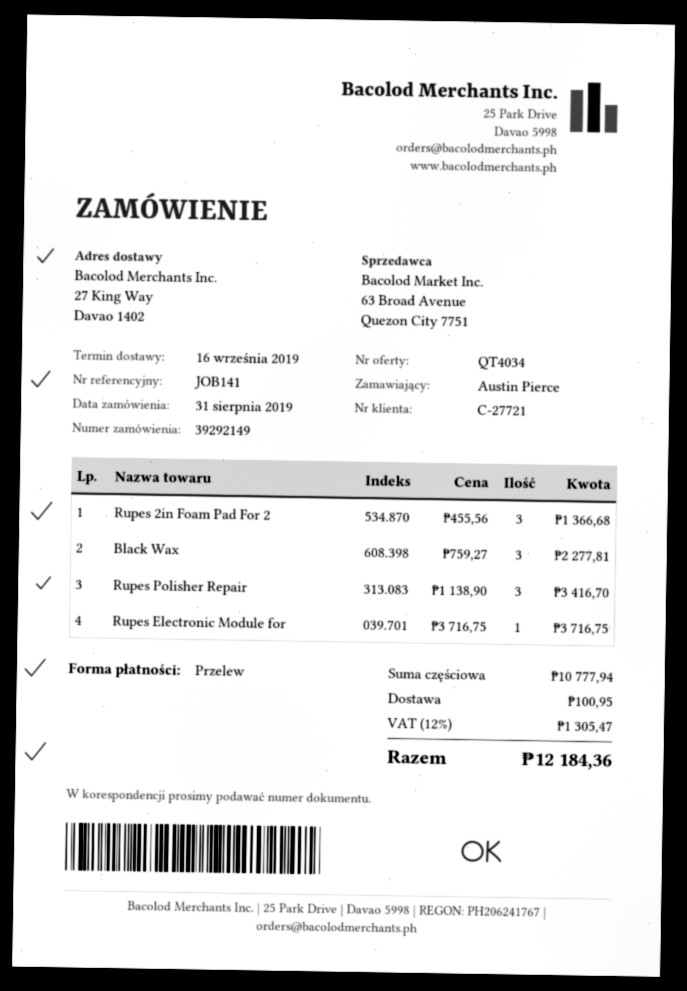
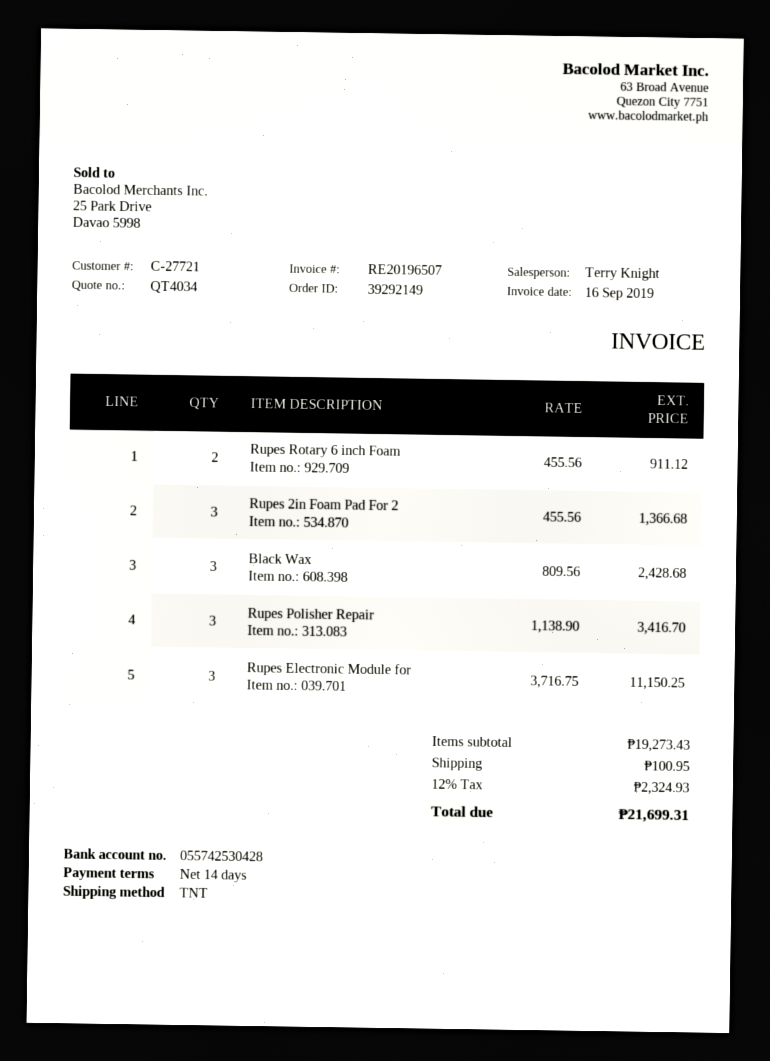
Black Wax: 3 x 759.27 = 2277.81 -> 3 x 809.56 = 2428.68
Rupes Electronic Module for: 1 x 3716.75 = 3716.75 -> 3 x 3716.75 = 11150.25
Rupes Rotary 6 inch Foam: none -> 2 x 455.56 = 911.12
subtotal: 10777.94 -> 19273.43
tax: 12% = 1305.47 -> 12% = 2324.93
total: 12184.36 -> 21699.31

